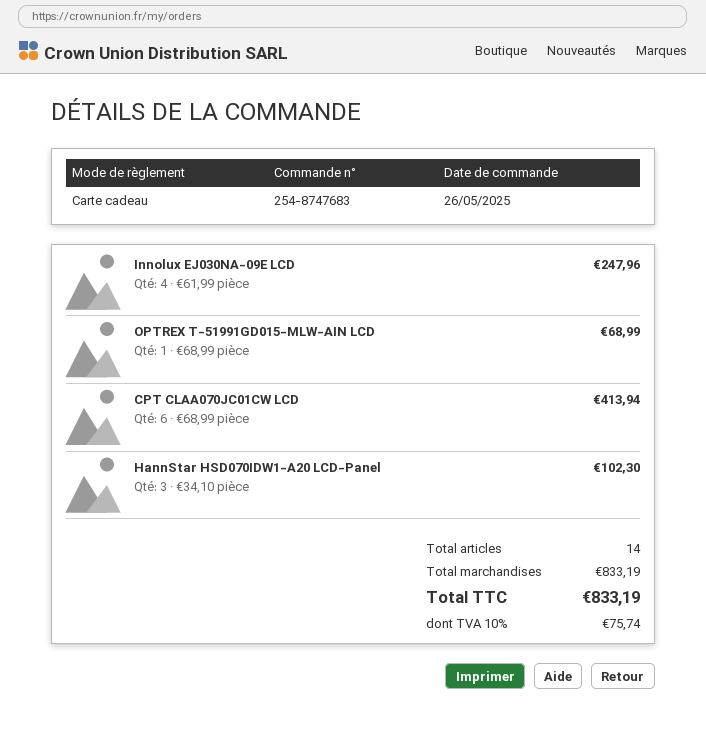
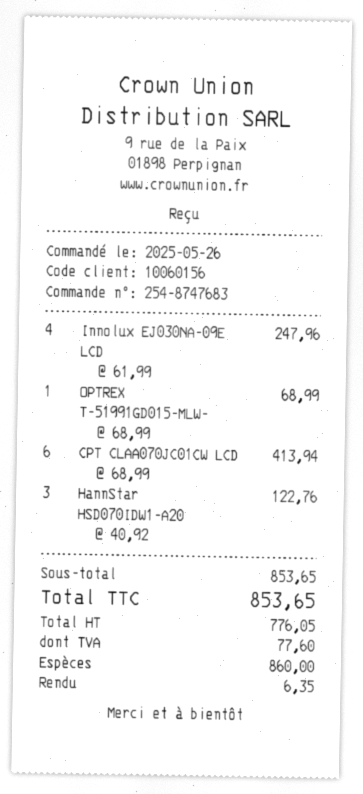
payment method: gift card -> cash
HannStar HSD070IDW1-A20 LCD-Panel: 3 x 34.10 = 102.30 -> 3 x 40.92 = 122.76
subtotal: 833.19 -> 853.65
tax: 75.74 -> 77.60
total: 833.19 -> 853.65

